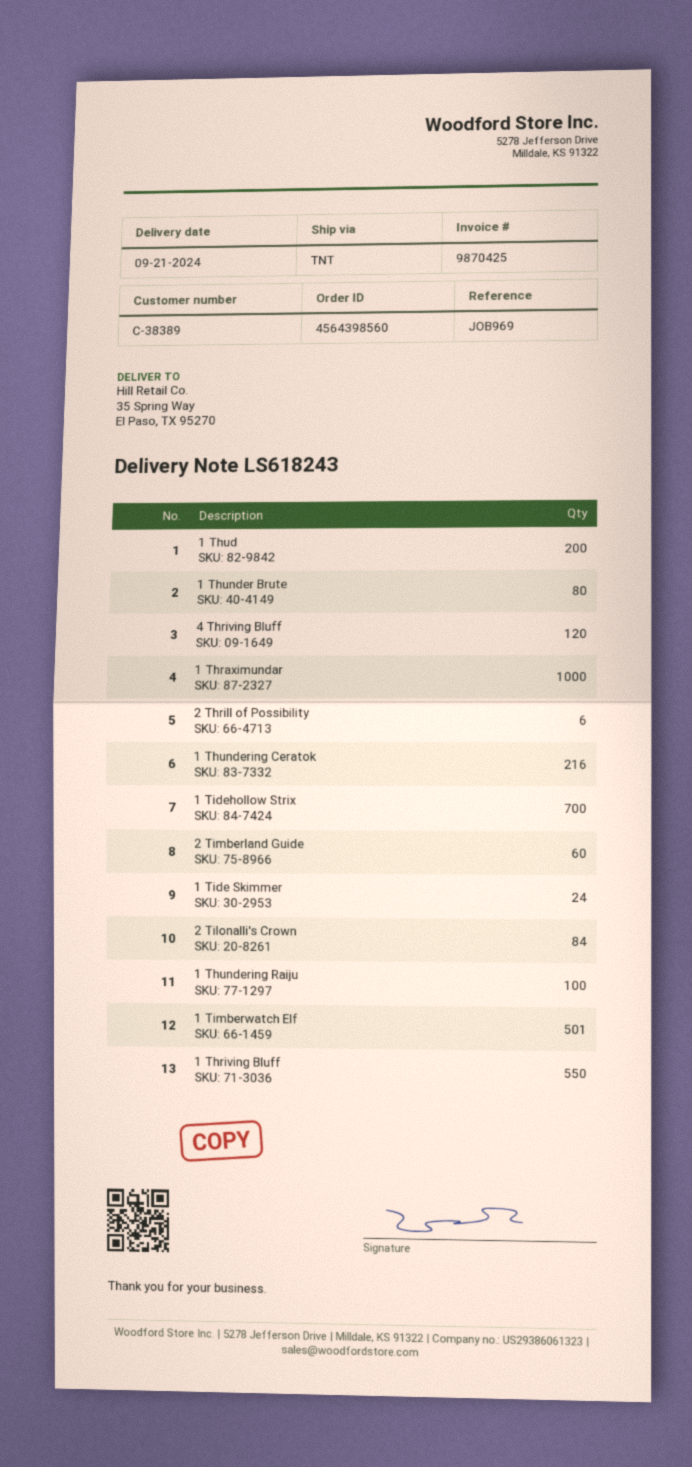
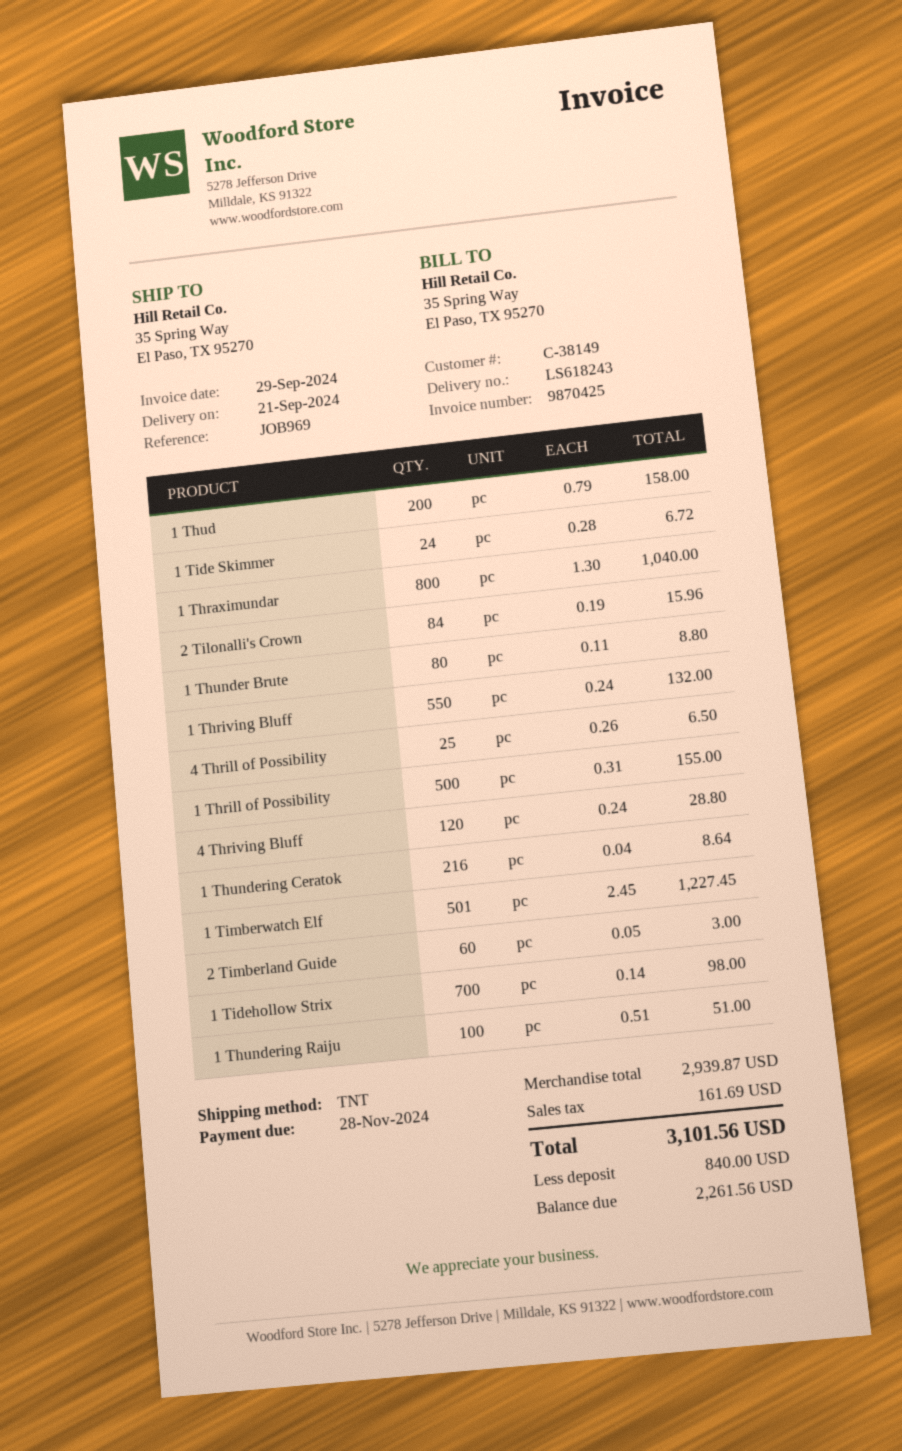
customer number: C-38389 -> C-38149
1 Thraximundar: 1000 -> 800
2 Thrill of Possibility: 6 -> none
4 Thrill of Possibility: none -> 25
1 Thrill of Possibility: none -> 500

